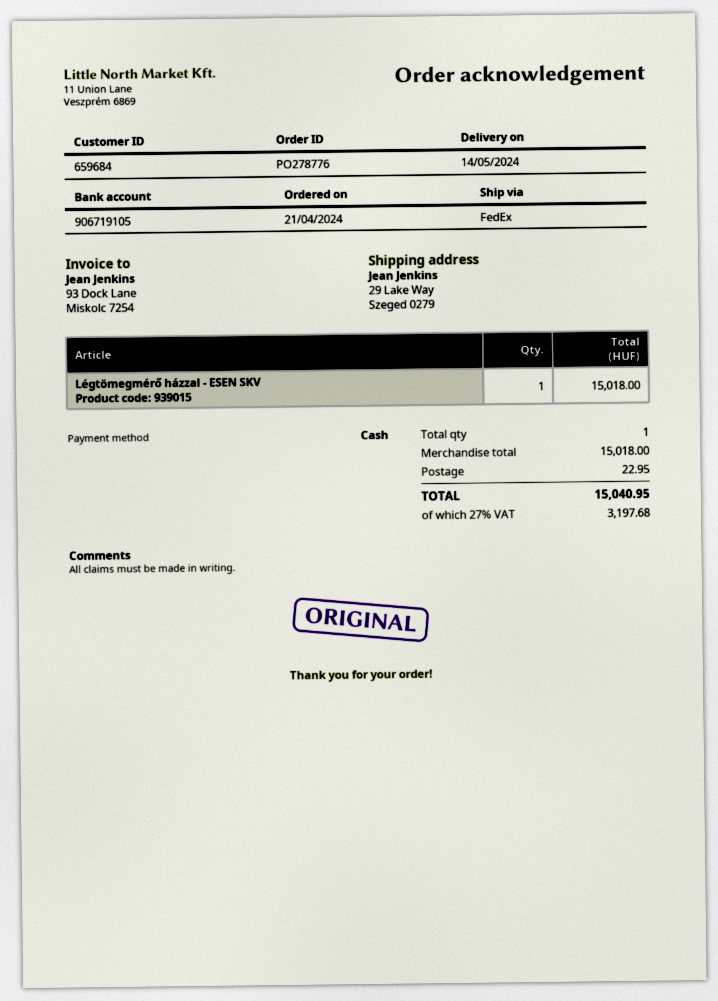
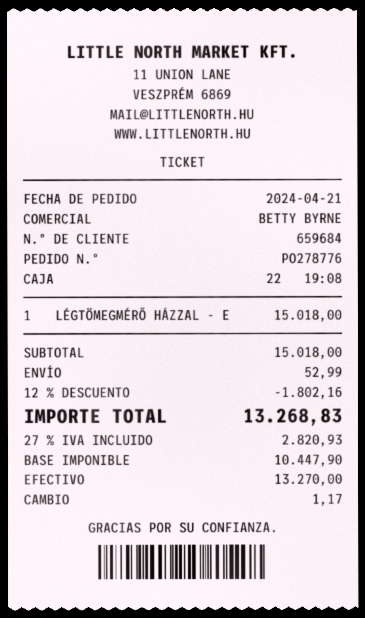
discount: none -> 12% = 1802.16
shipping: 22.95 -> 52.99
tax: 27% = 3197.68 -> 27% = 2820.93
total: 15040.95 -> 13268.83

